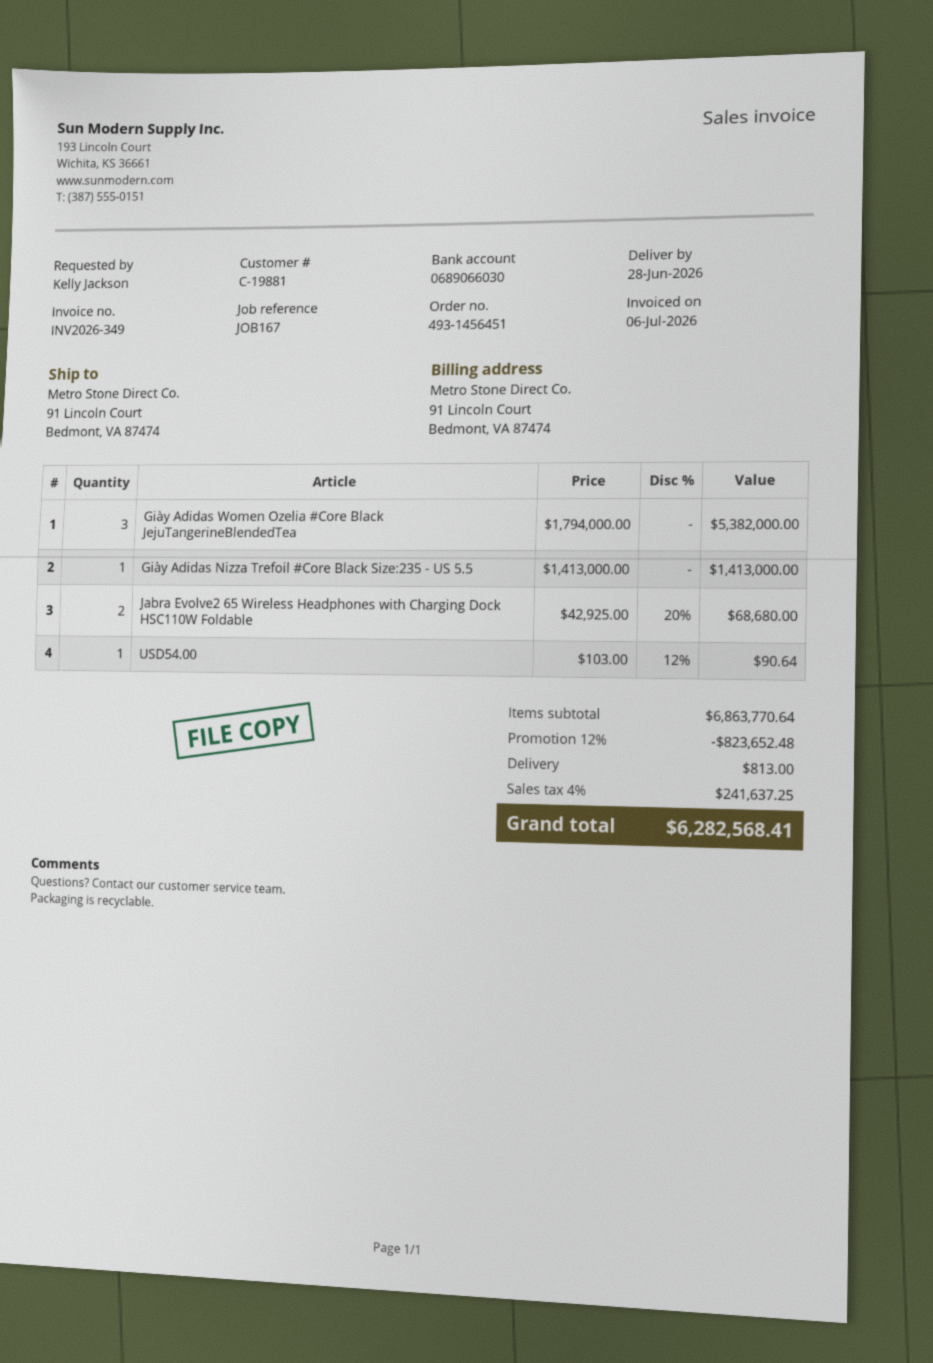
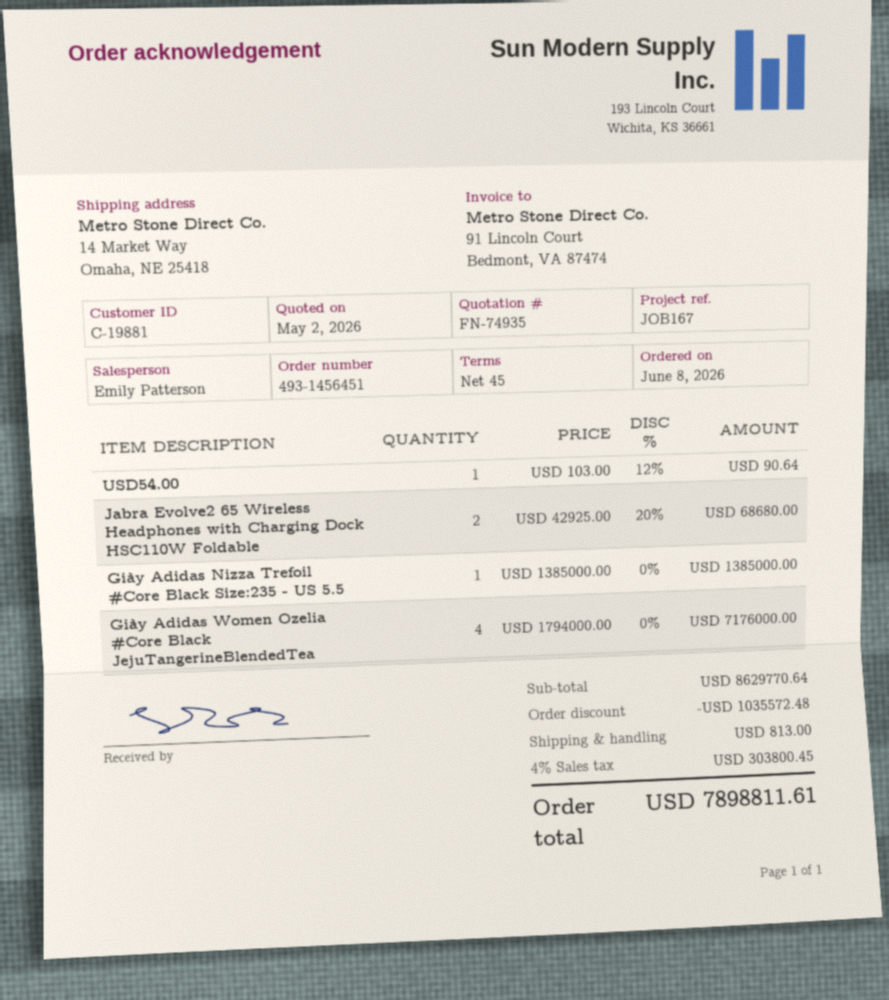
ship to: 91 Lincoln Court, Bedmont, VA 87474 -> 14 Market Way, Omaha, NE 25418
Giày Adidas Women Ozelia #Core Black JejuTangerineBlendedTea: 3 x 1794000.00 = 5382000.00 -> 4 x 1794000.00 = 7176000.00
Giày Adidas Nizza Trefoil #Core Black Size:235 - US 5.5: 1 x 1413000.00 = 1413000.00 -> 1 x 1385000.00 = 1385000.00
subtotal: 6863770.64 -> 8629770.64
discount: 823652.48 -> 1035572.48
tax: 4% = 241637.25 -> 4% = 303800.45
total: 6282568.41 -> 7898811.61

